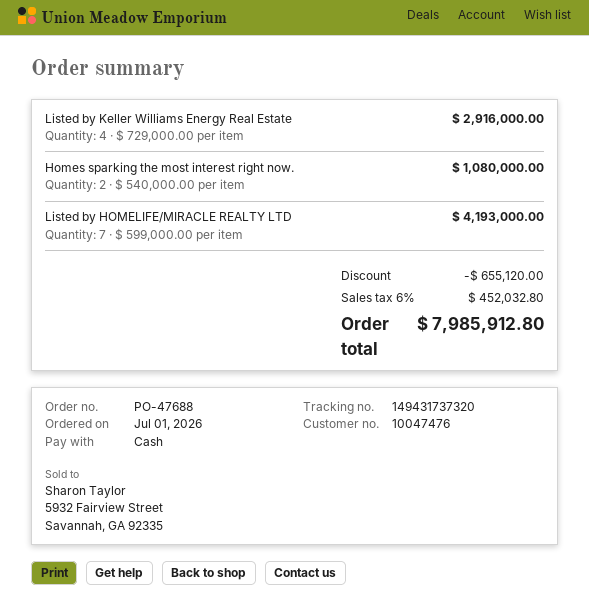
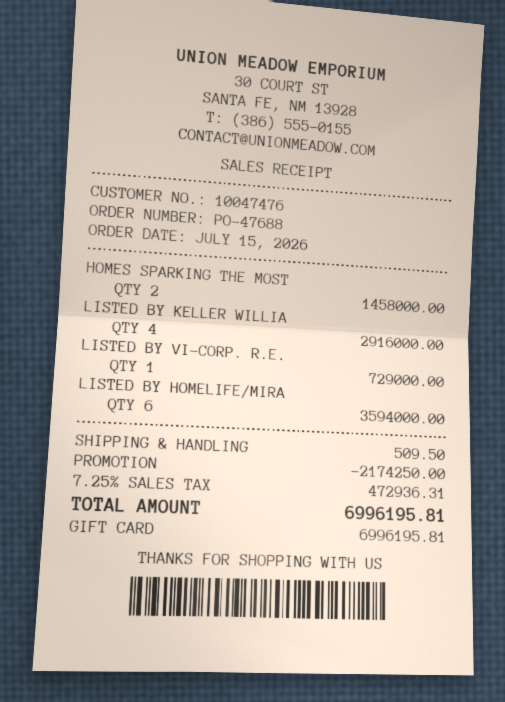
order date: 2026-07-01 -> 2026-07-15
payment method: cash -> gift card
Homes sparking the most interest right now.: 2 for 1080000.00 -> 2 for 1458000.00
Listed by HOMELIFE/MIRACLE REALTY LTD: 7 for 4193000.00 -> 6 for 3594000.00
LISTED BY VI-CORP. R.E.: none -> 1 for 729000.00
discount: 655120.00 -> 2174250.00
shipping: none -> 509.50
tax: 6% = 452032.80 -> 7.25% = 472936.31
total: 7985912.80 -> 6996195.81

